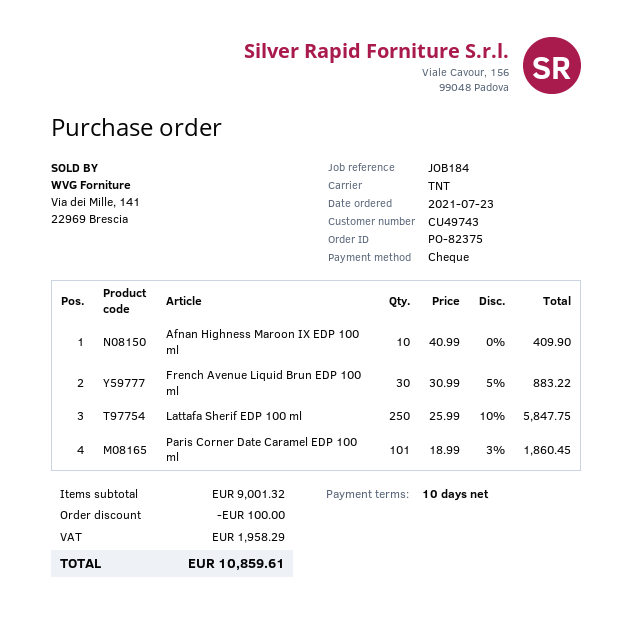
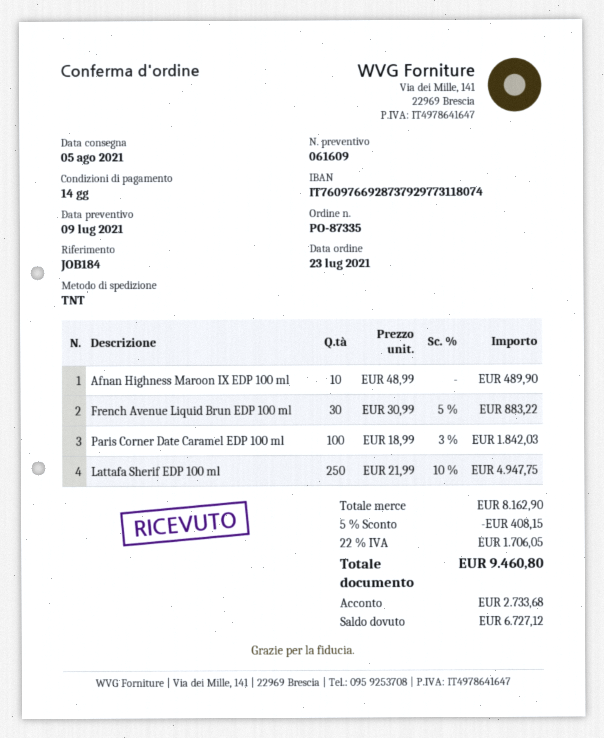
order number: PO-82375 -> PO-87335
payment terms: 10 days -> 14 days
Afnan Highness Maroon IX EDP 100 ml: 10 x 40.99 = 409.90 -> 10 x 48.99 = 489.90
Lattafa Sherif EDP 100 ml: 250 x 25.99 - 10% = 5847.75 -> 250 x 21.99 - 10% = 4947.75
Paris Corner Date Caramel EDP 100 ml: 101 x 18.99 - 3% = 1860.45 -> 100 x 18.99 - 3% = 1842.03
subtotal: 9001.32 -> 8162.90
discount: 100.00 -> 408.15
tax: 1958.29 -> 1706.05
total: 10859.61 -> 9460.80

